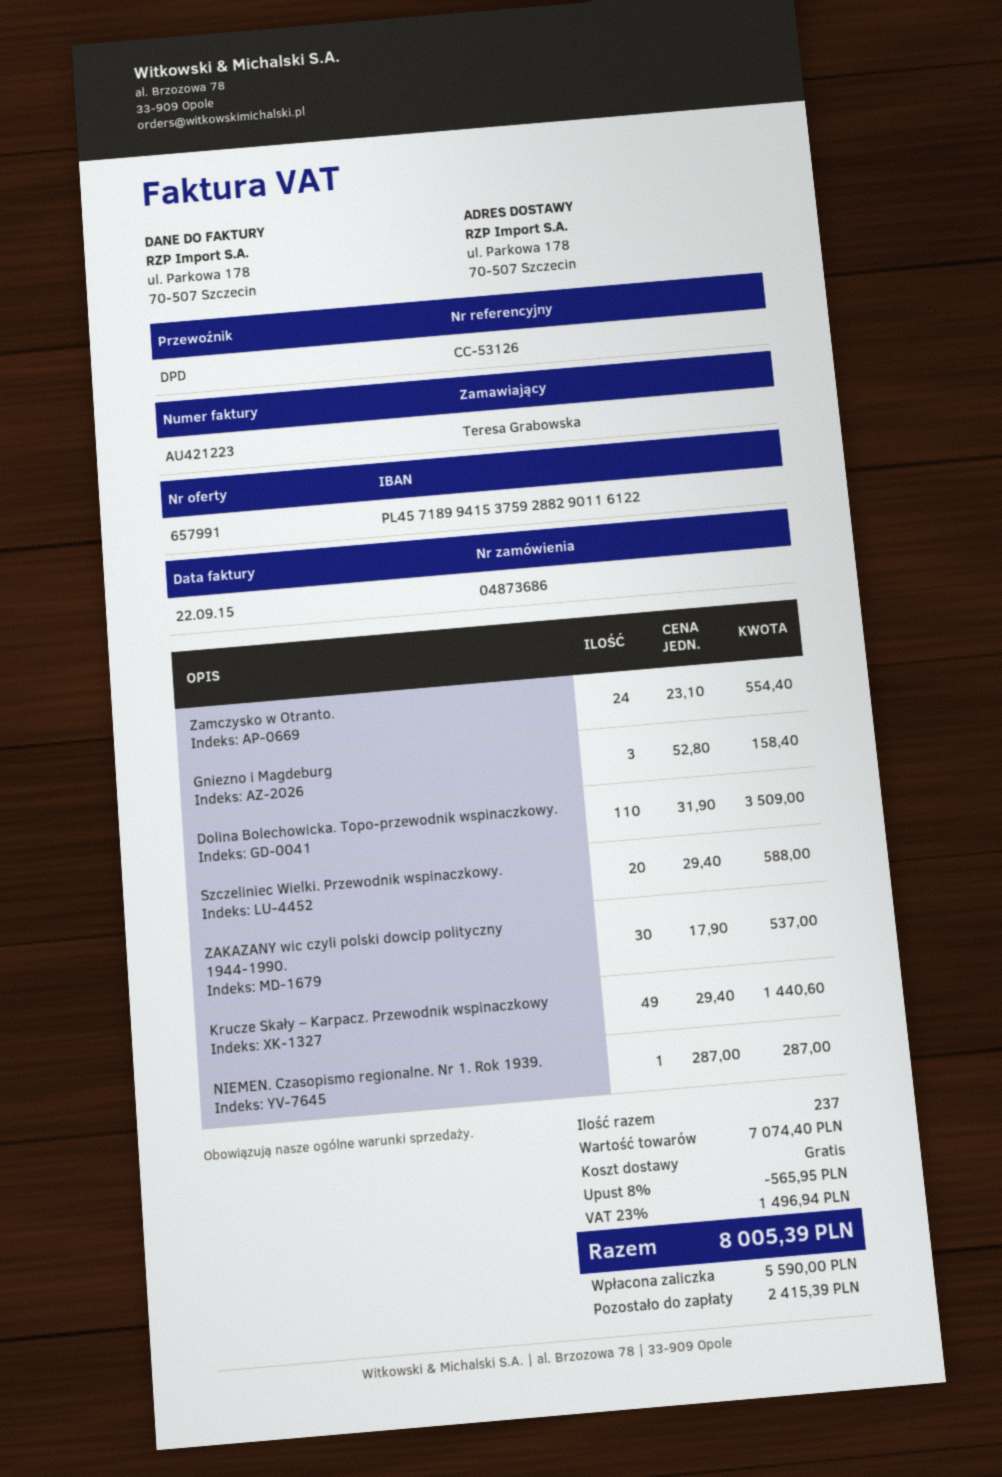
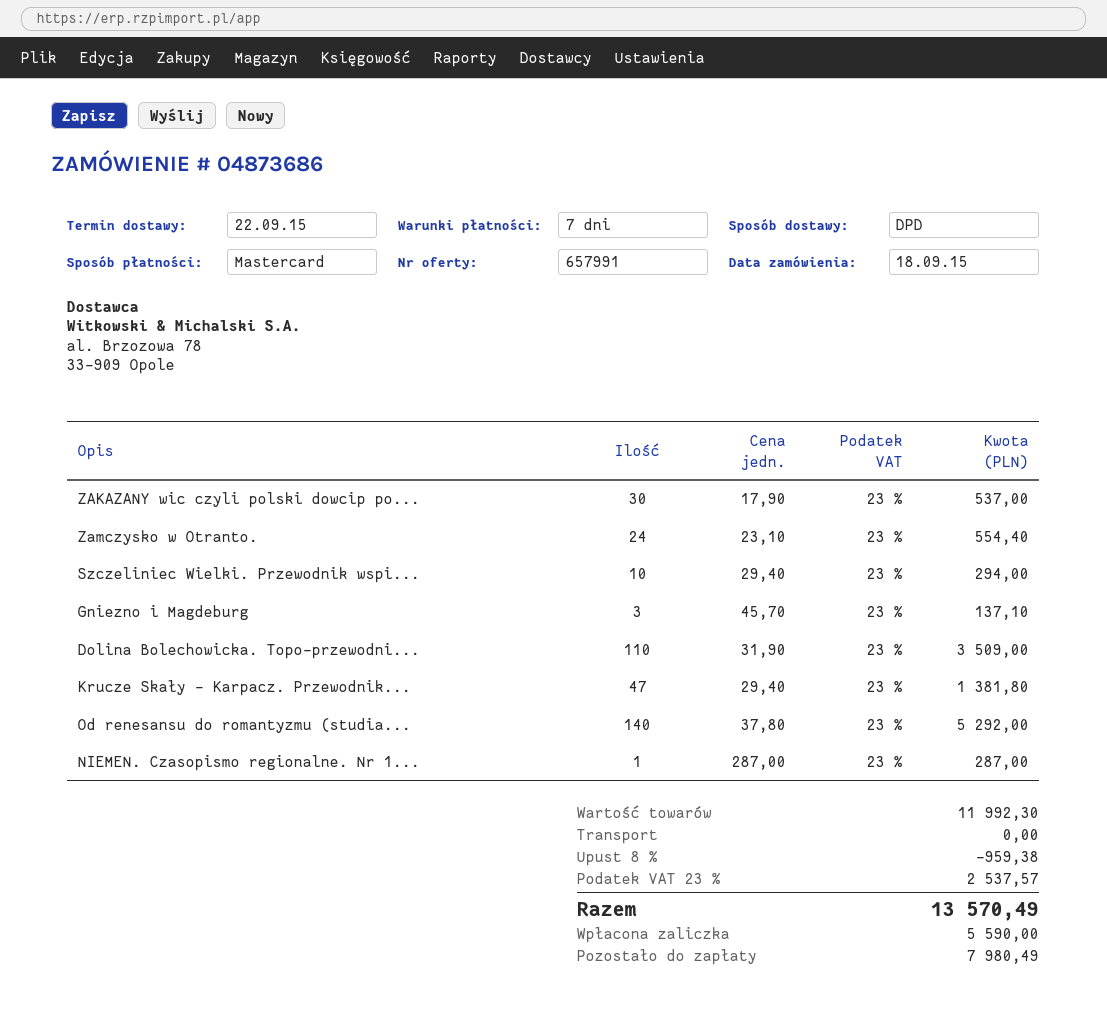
Gniezno i Magdeburg: 3 x 52.80 = 158.40 -> 3 x 45.70 = 137.10
Szczeliniec Wielki. Przewodnik wspinaczkowy.: 20 x 29.40 = 588.00 -> 10 x 29.40 = 294.00
Krucze Skały – Karpacz. Przewodnik wspinaczkowy: 49 x 29.40 = 1440.60 -> 47 x 29.40 = 1381.80
Od renesansu do romantyzmu (studia...: none -> 140 x 37.80 = 5292.00
subtotal: 7074.40 -> 11992.30
discount: 8% = 565.95 -> 8% = 959.38
tax: 23% = 1496.94 -> 23% = 2537.57
total: 8005.39 -> 13570.49
balance: 2415.39 -> 7980.49

